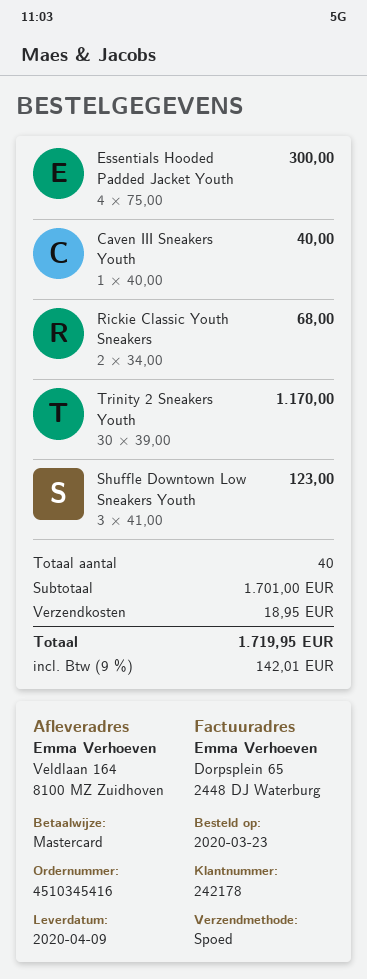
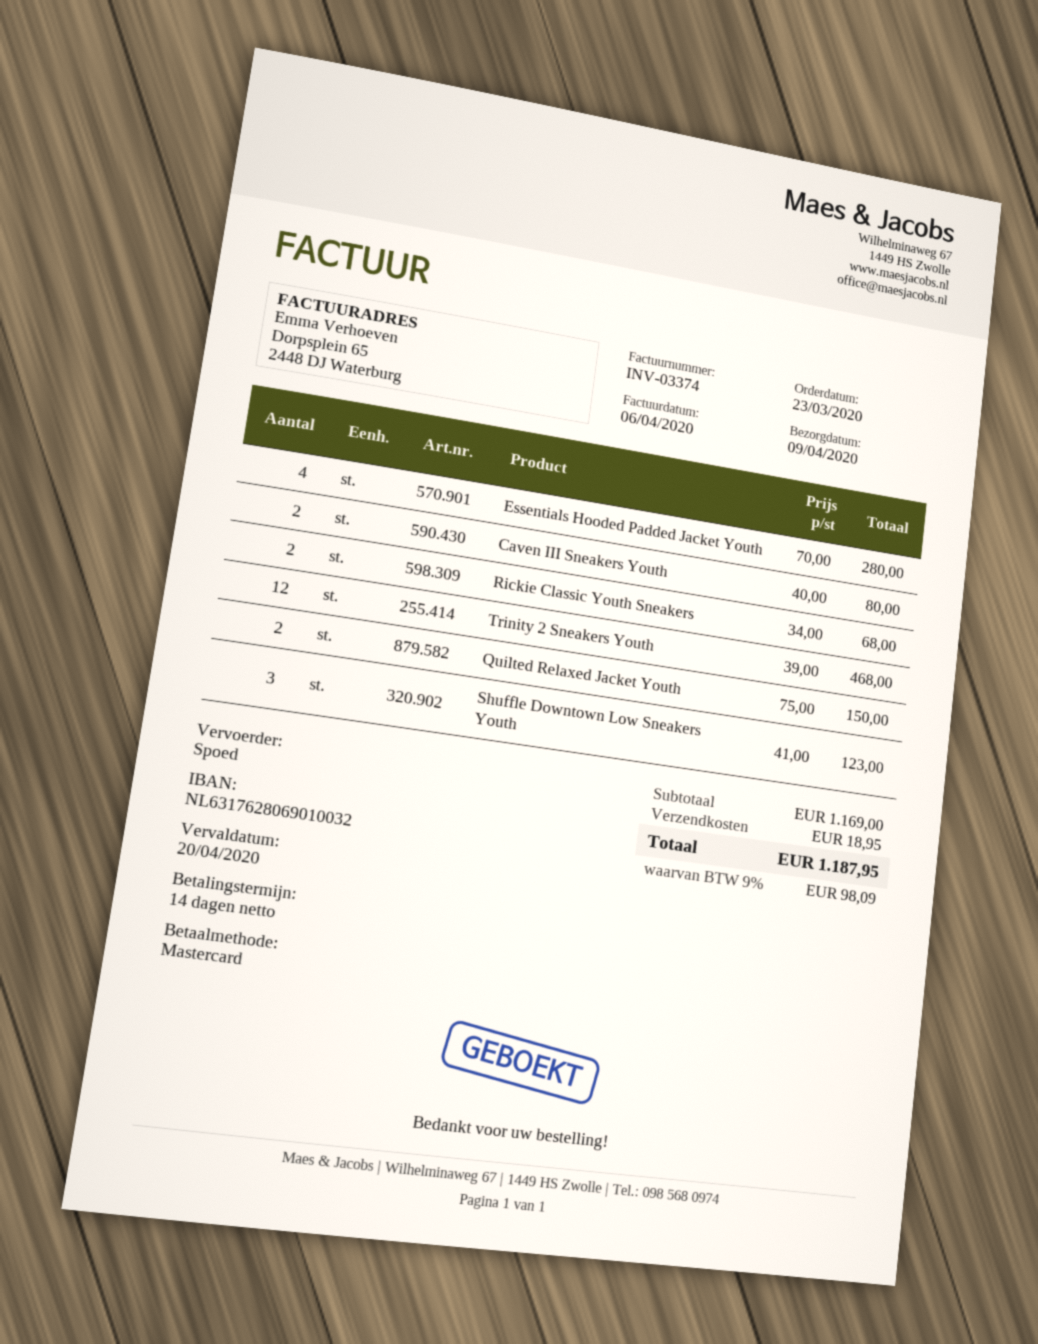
Essentials Hooded Padded Jacket Youth: 4 x 75.00 = 300.00 -> 4 x 70.00 = 280.00
Caven III Sneakers Youth: 1 x 40.00 = 40.00 -> 2 x 40.00 = 80.00
Trinity 2 Sneakers Youth: 30 x 39.00 = 1170.00 -> 12 x 39.00 = 468.00
Quilted Relaxed Jacket Youth: none -> 2 x 75.00 = 150.00
subtotal: 1701.00 -> 1169.00
tax: 9% = 142.01 -> 9% = 98.09
total: 1719.95 -> 1187.95

